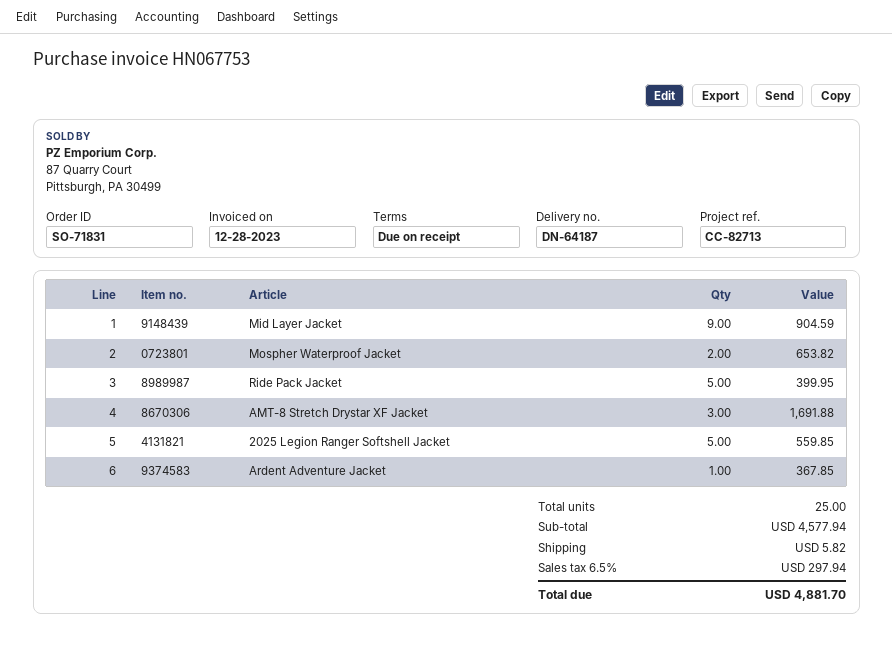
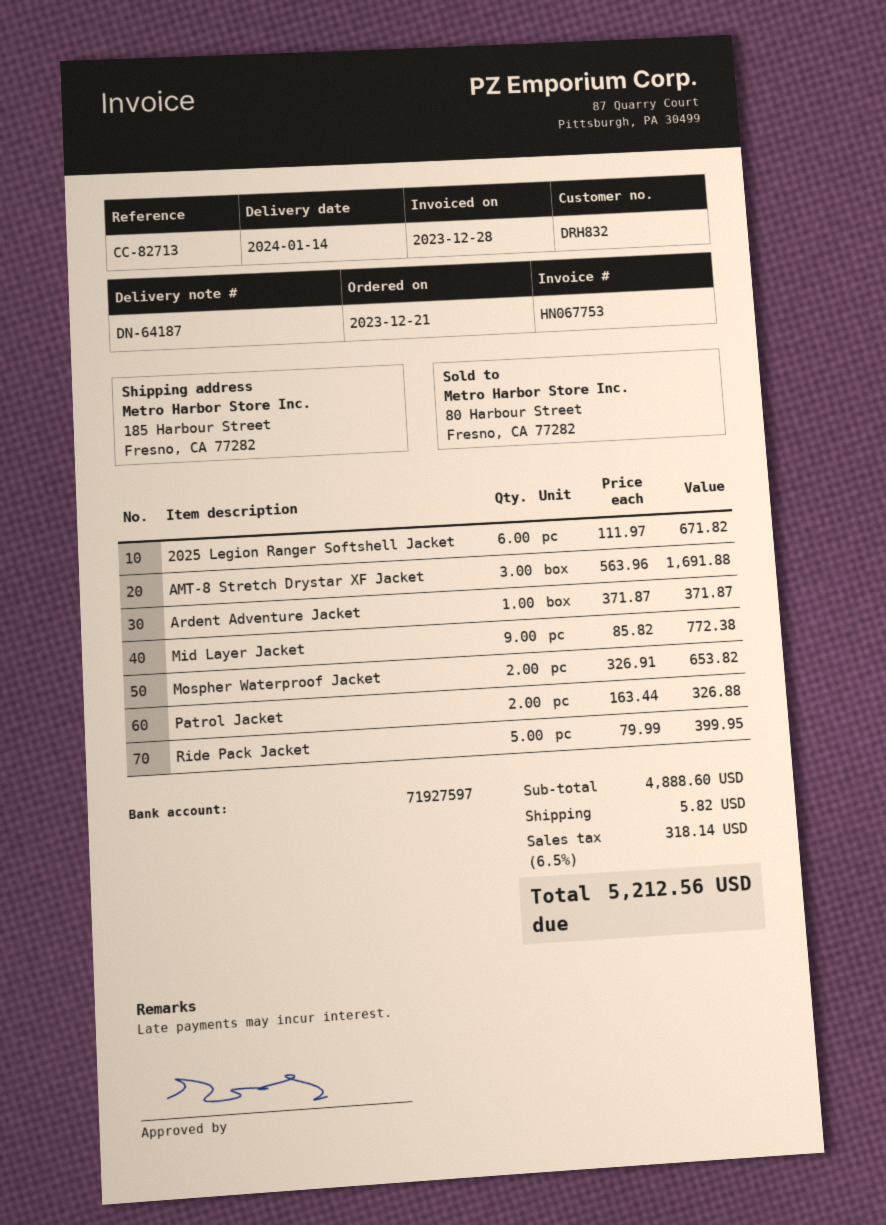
Mid Layer Jacket: 9 for 904.59 -> 9 for 772.38
2025 Legion Ranger Softshell Jacket: 5 for 559.85 -> 6 for 671.82
Ardent Adventure Jacket: 1 for 367.85 -> 1 for 371.87
Patrol Jacket: none -> 2 for 326.88
subtotal: 4577.94 -> 4888.60
tax: 6.5% = 297.94 -> 6.5% = 318.14
total: 4881.70 -> 5212.56

